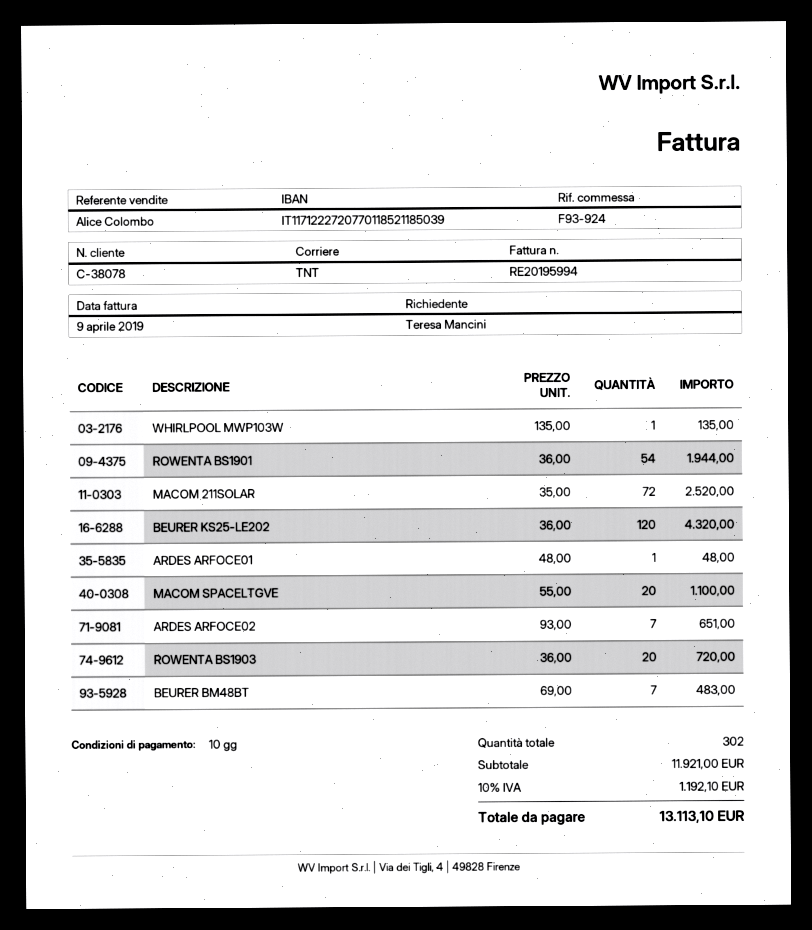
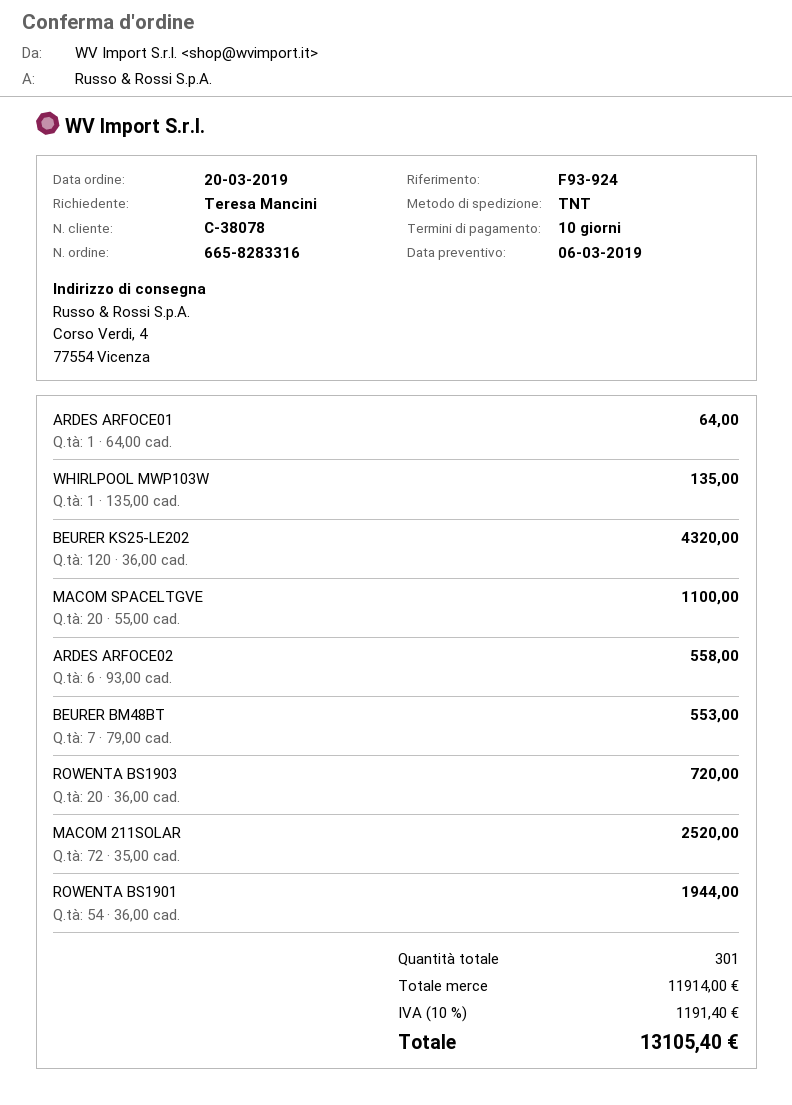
ARDES ARFOCE01: 1 x 48.00 = 48.00 -> 1 x 64.00 = 64.00
ARDES ARFOCE02: 7 x 93.00 = 651.00 -> 6 x 93.00 = 558.00
BEURER BM48BT: 7 x 69.00 = 483.00 -> 7 x 79.00 = 553.00
total quantity: 302 -> 301
subtotal: 11921.00 -> 11914.00
tax: 10% = 1192.10 -> 10% = 1191.40
total: 13113.10 -> 13105.40

